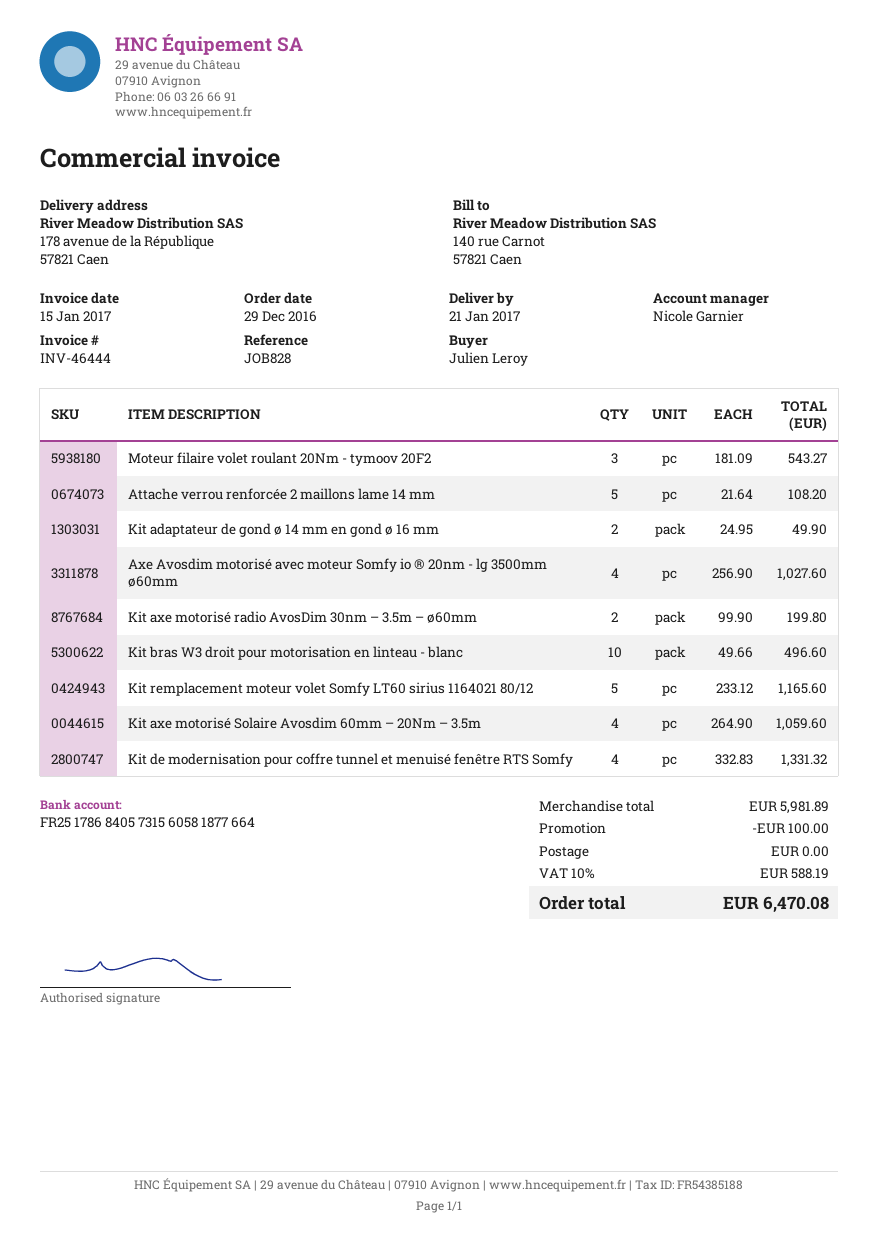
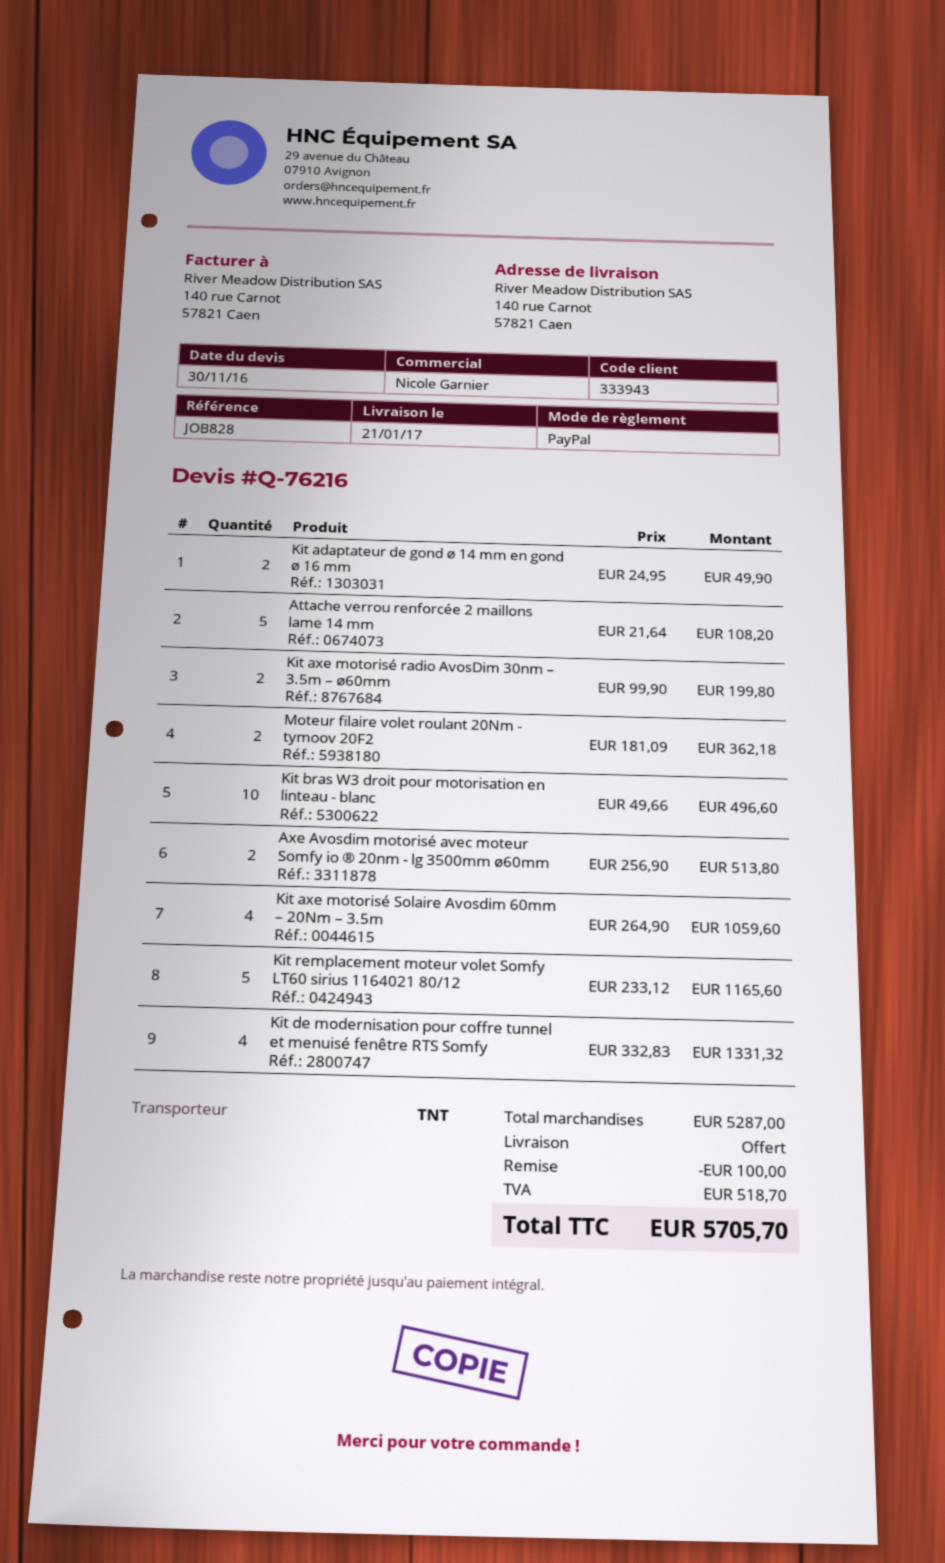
ship to: 178 avenue de la République, 57821 Caen -> 140 rue Carnot, 57821 Caen
Moteur filaire volet roulant 20Nm - tymoov 20F2: 3 x 181.09 = 543.27 -> 2 x 181.09 = 362.18
Axe Avosdim motorisé avec moteur Somfy io ® 20nm - lg 3500mm ø60mm: 4 x 256.90 = 1027.60 -> 2 x 256.90 = 513.80
subtotal: 5981.89 -> 5287.00
tax: 588.19 -> 518.70
total: 6470.08 -> 5705.70

